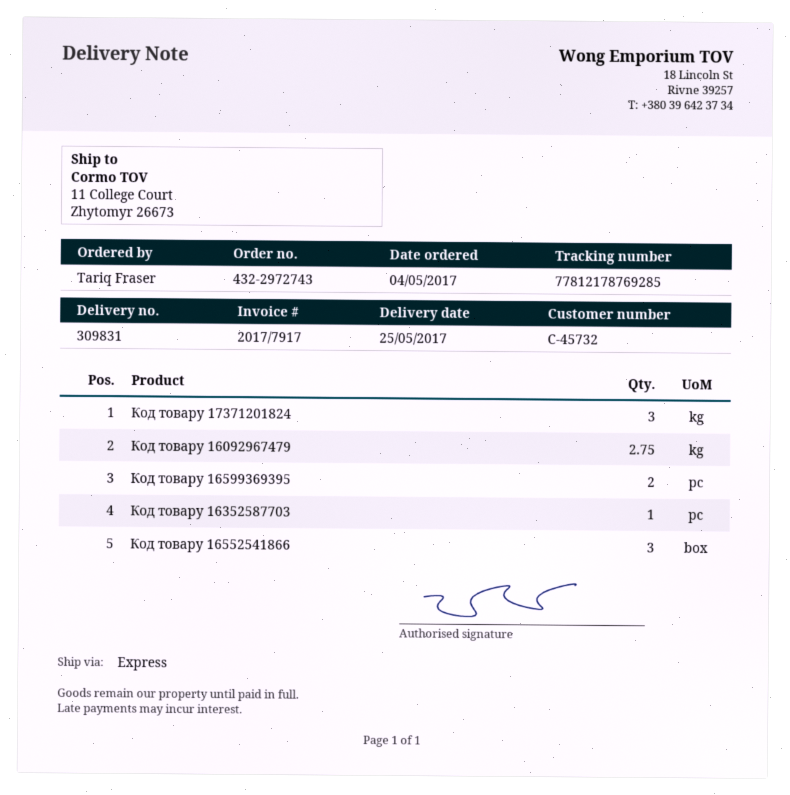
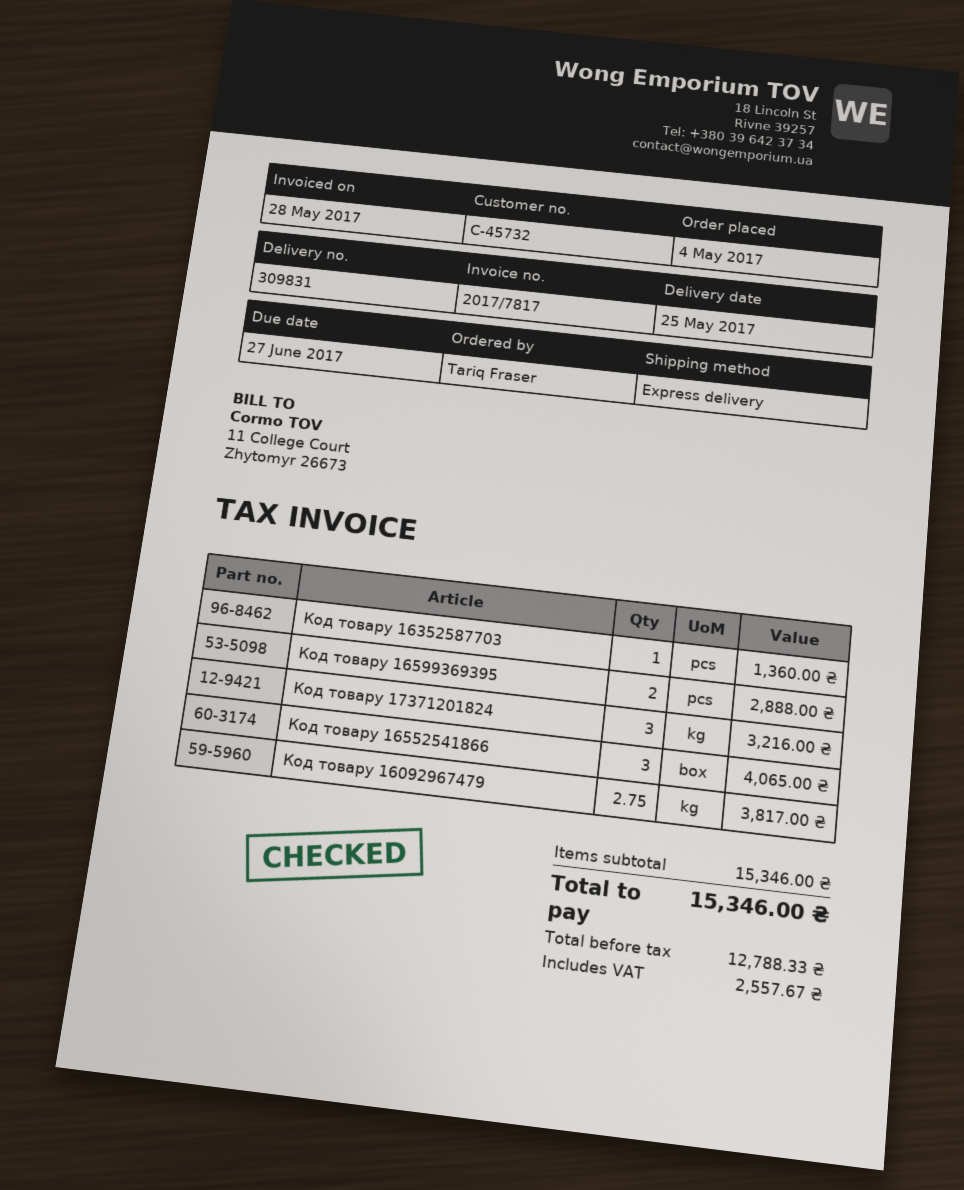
invoice number: 2017/7917 -> 2017/7817

